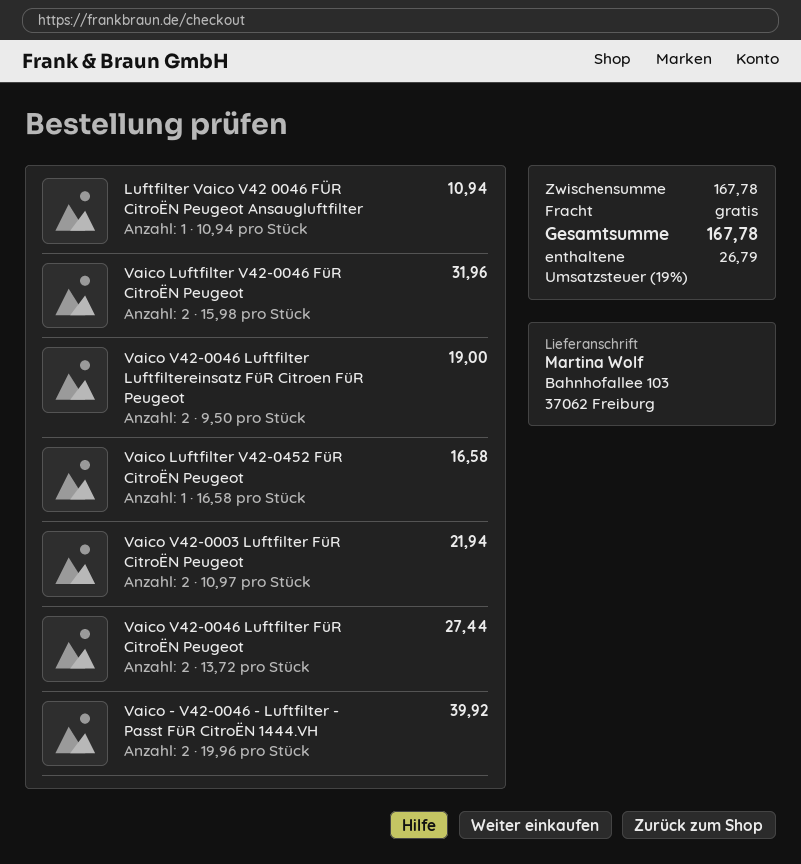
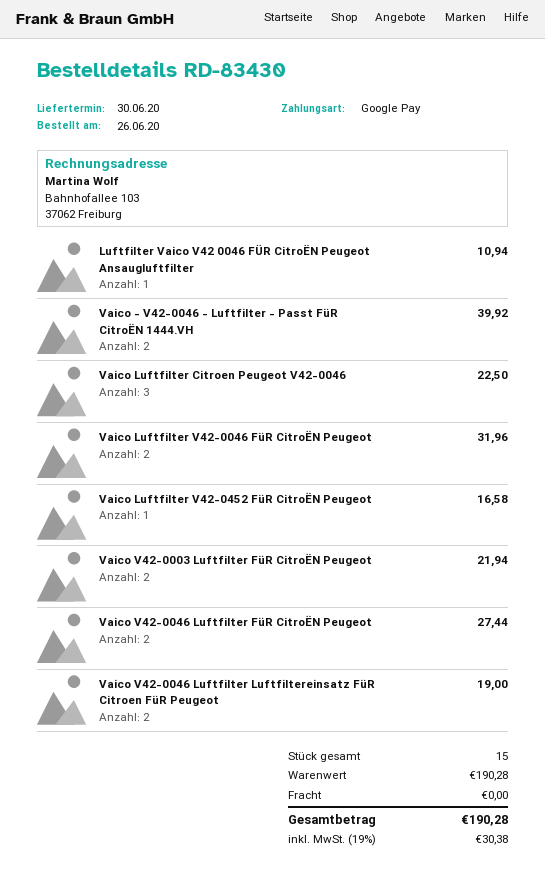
Vaico Luftfilter Citroen Peugeot V42-0046: none -> 3 for 22.50
subtotal: 167.78 -> 190.28
tax: 19% = 26.79 -> 19% = 30.38
total: 167.78 -> 190.28

